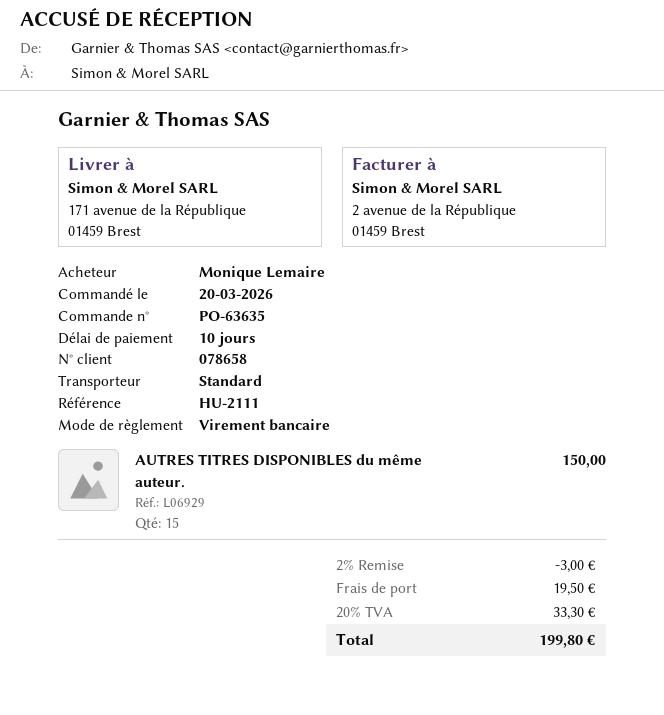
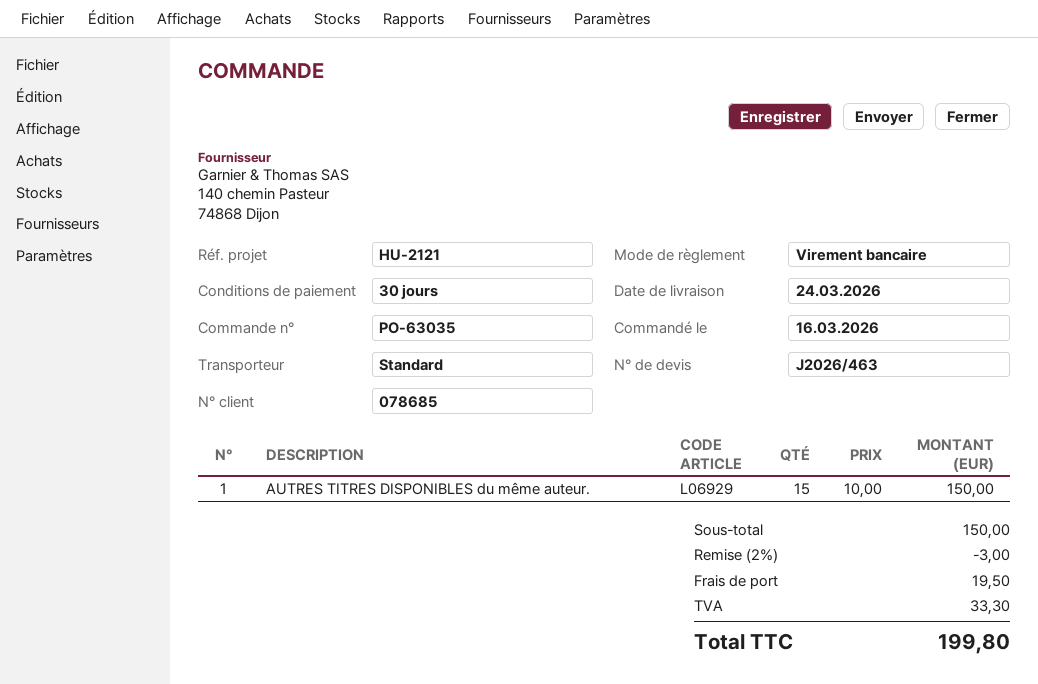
order number: PO-63635 -> PO-63035
order date: 2026-03-20 -> 2026-03-16
payment terms: 10 days -> 30 days
customer number: 078658 -> 078685
reference: HU-2111 -> HU-2121

